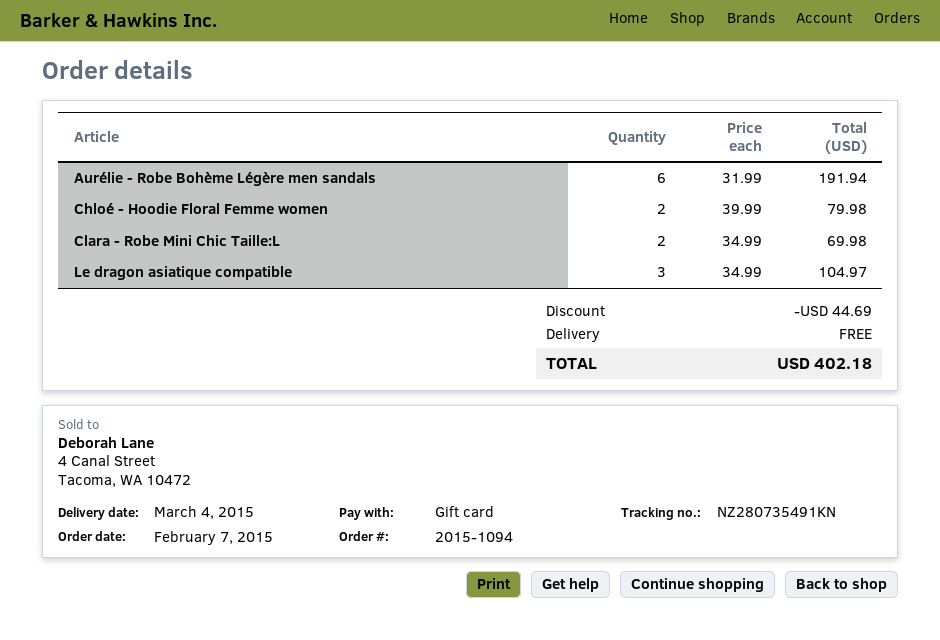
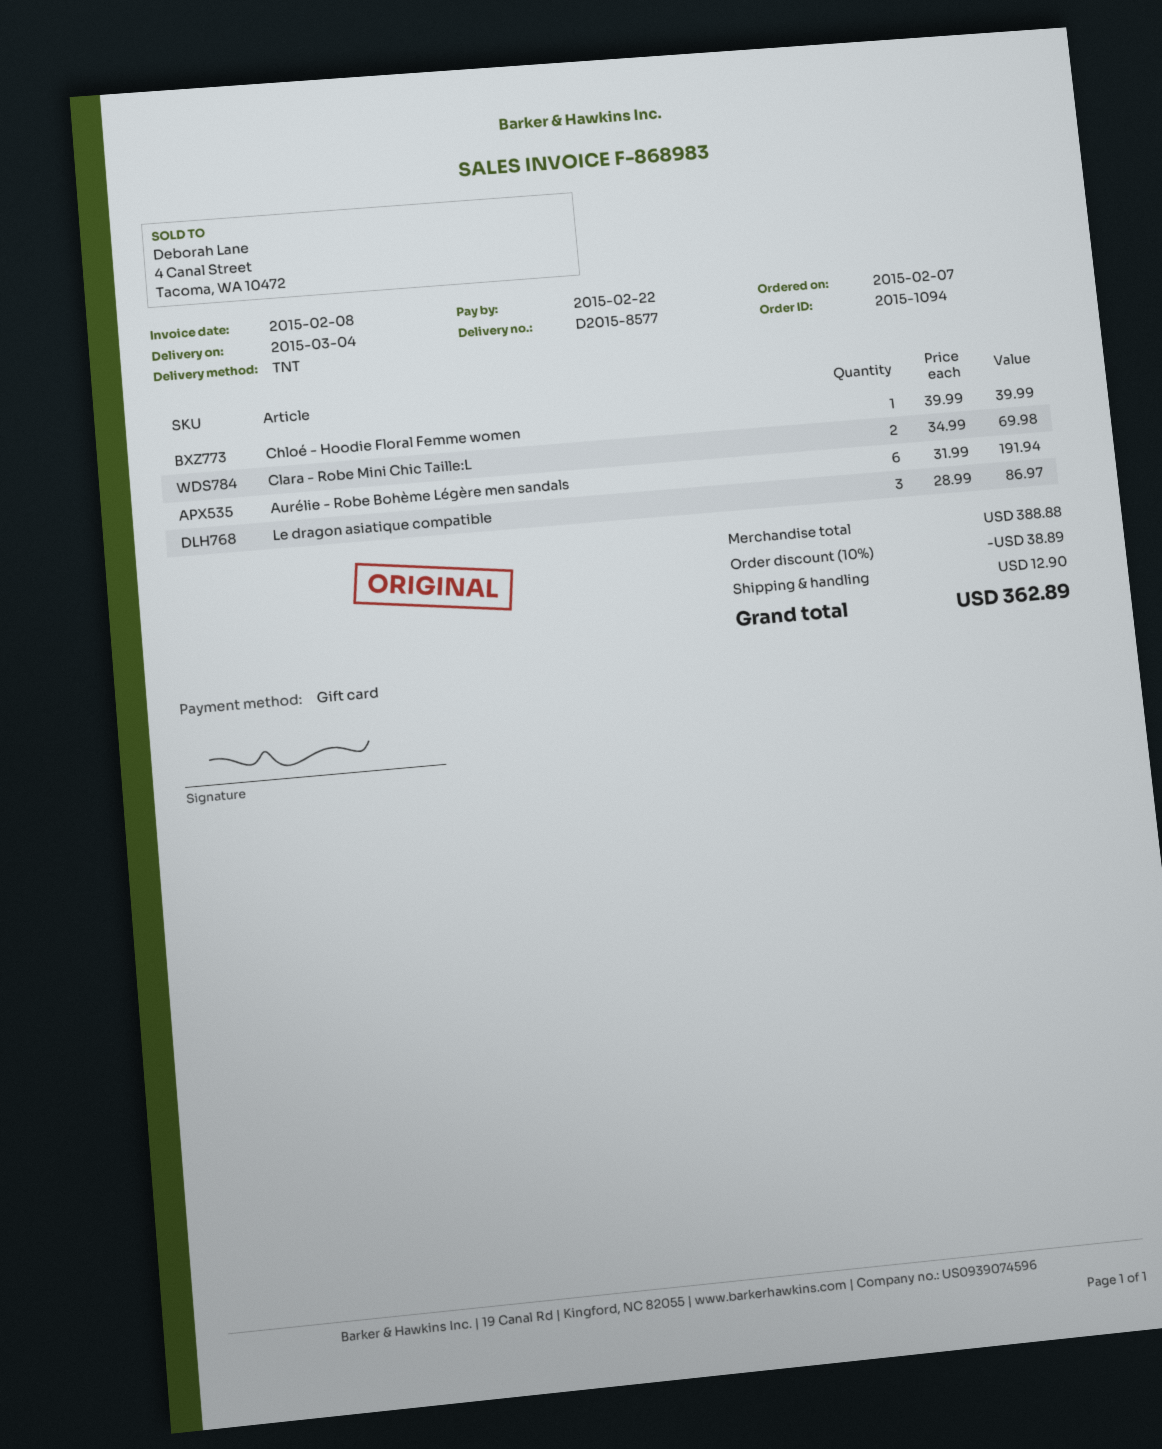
Chloé - Hoodie Floral Femme women: 2 x 39.99 = 79.98 -> 1 x 39.99 = 39.99
Le dragon asiatique compatible: 3 x 34.99 = 104.97 -> 3 x 28.99 = 86.97
discount: 44.69 -> 38.89
shipping: 0.00 -> 12.90
total: 402.18 -> 362.89

